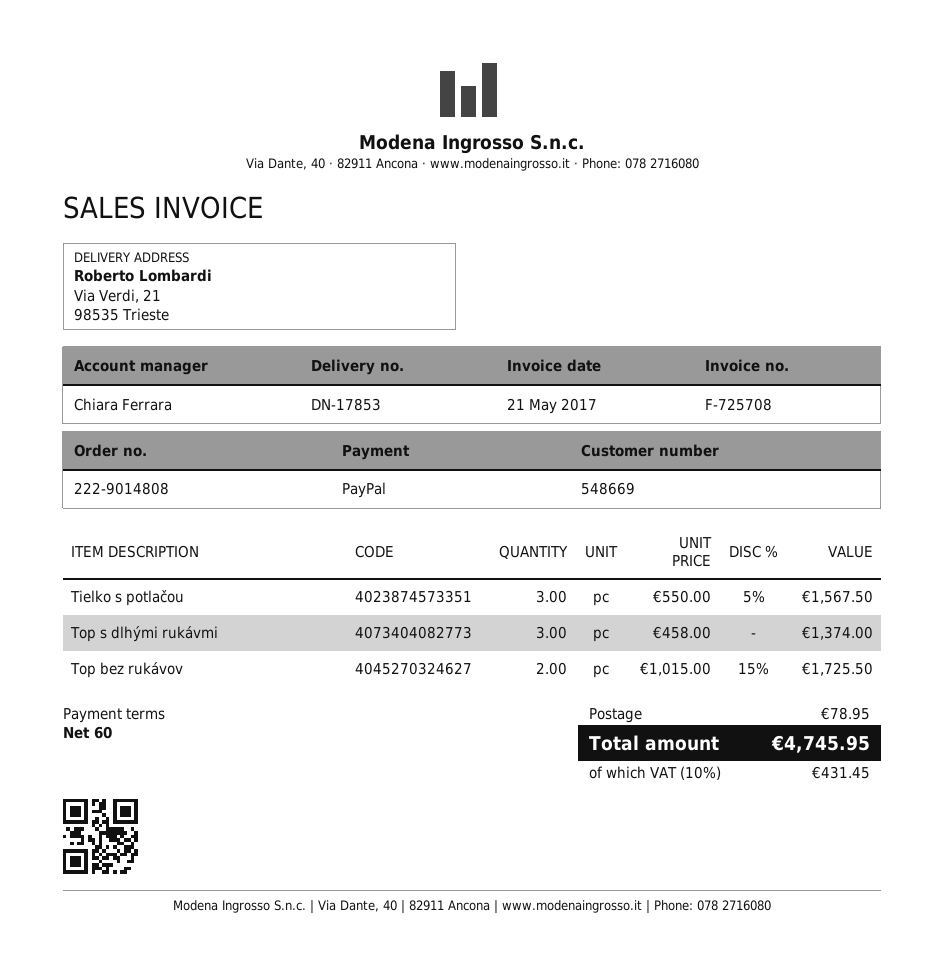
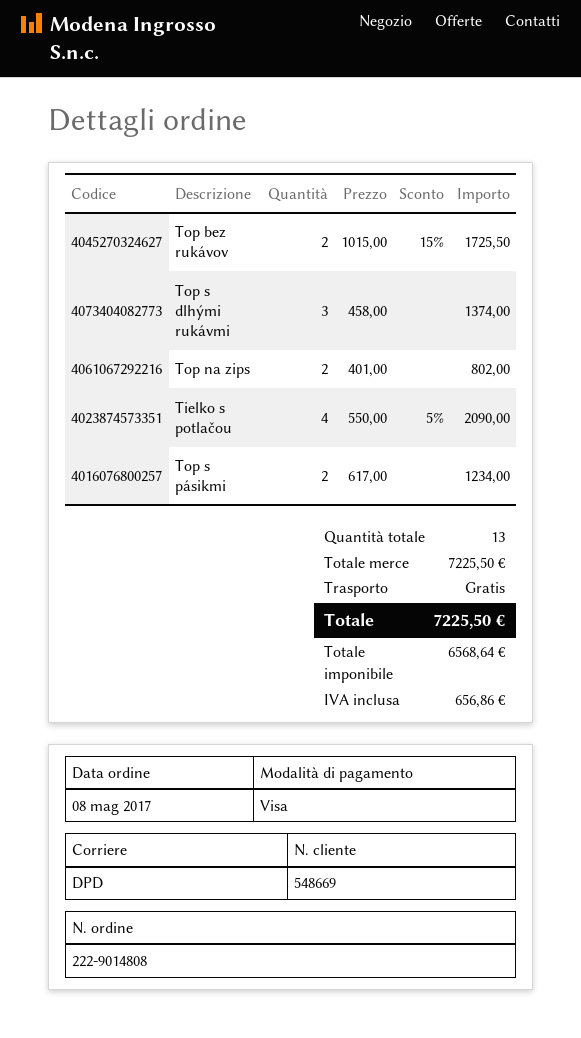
payment method: PayPal -> Visa
Tielko s potlačou: 3 x 550.00 - 5% = 1567.50 -> 4 x 550.00 - 5% = 2090.00
Top na zips: none -> 2 x 401.00 = 802.00
Top s pásikmi: none -> 2 x 617.00 = 1234.00
shipping: 78.95 -> 0.00
tax: 431.45 -> 656.86
total: 4745.95 -> 7225.50

